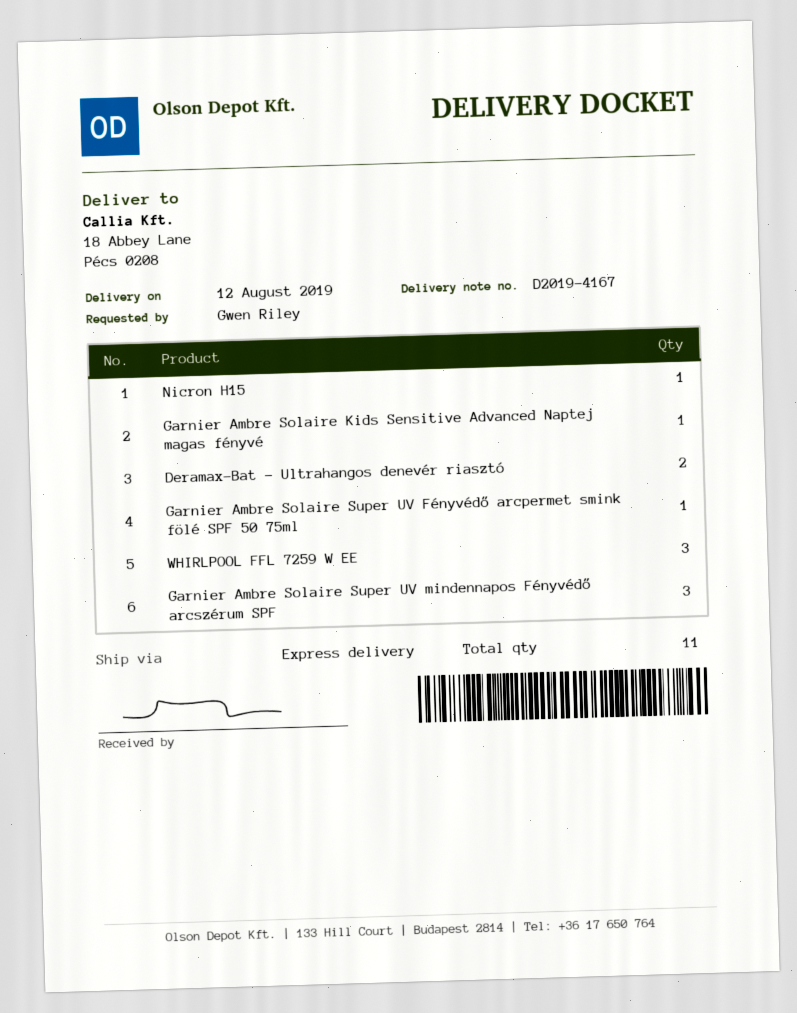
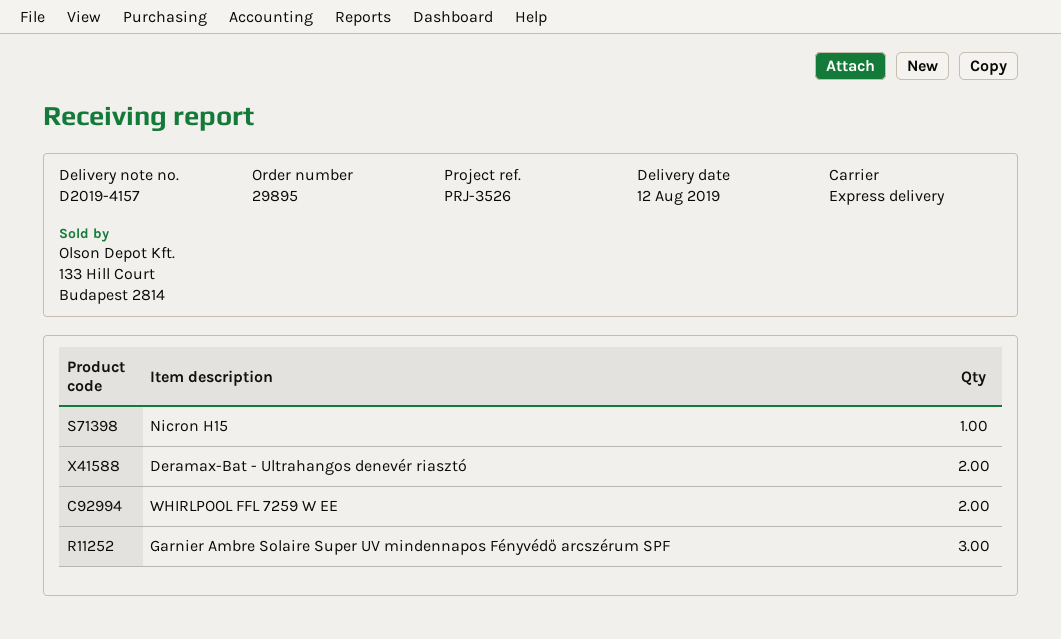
delivery note number: D2019-4167 -> D2019-4157
Garnier Ambre Solaire Kids Sensitive Advanced Naptej magas fényvé: 1 -> none
Garnier Ambre Solaire Super UV Fényvédő arcpermet smink fölé SPF 50 75ml: 1 -> none
WHIRLPOOL FFL 7259 W EE: 3 -> 2

